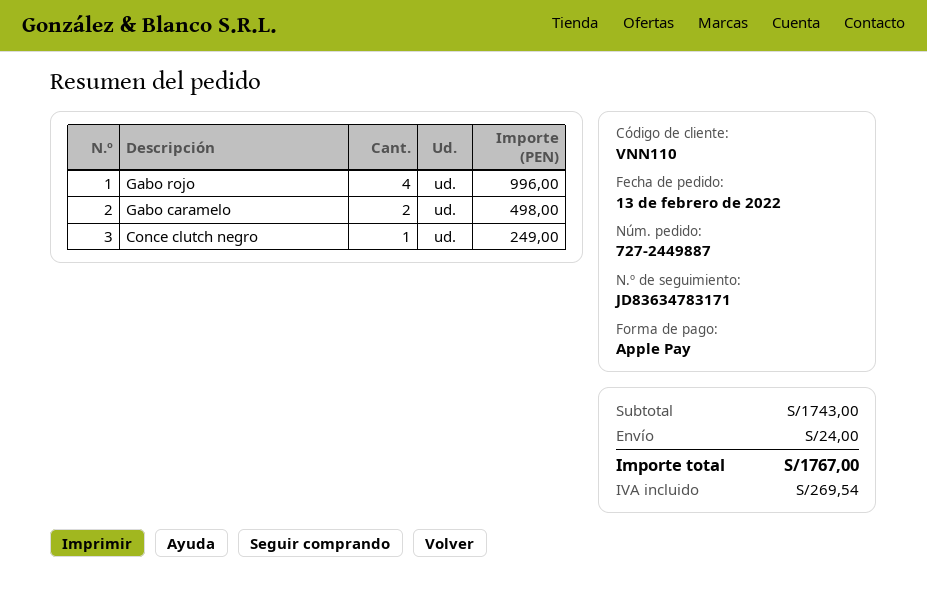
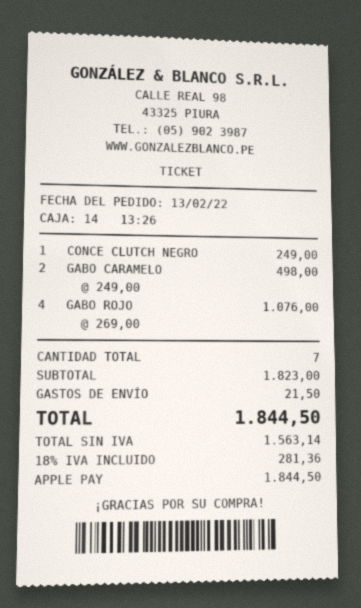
Gabo rojo: 4 for 996.00 -> 4 for 1076.00
subtotal: 1743.00 -> 1823.00
shipping: 24.00 -> 21.50
tax: 269.54 -> 281.36
total: 1767.00 -> 1844.50

